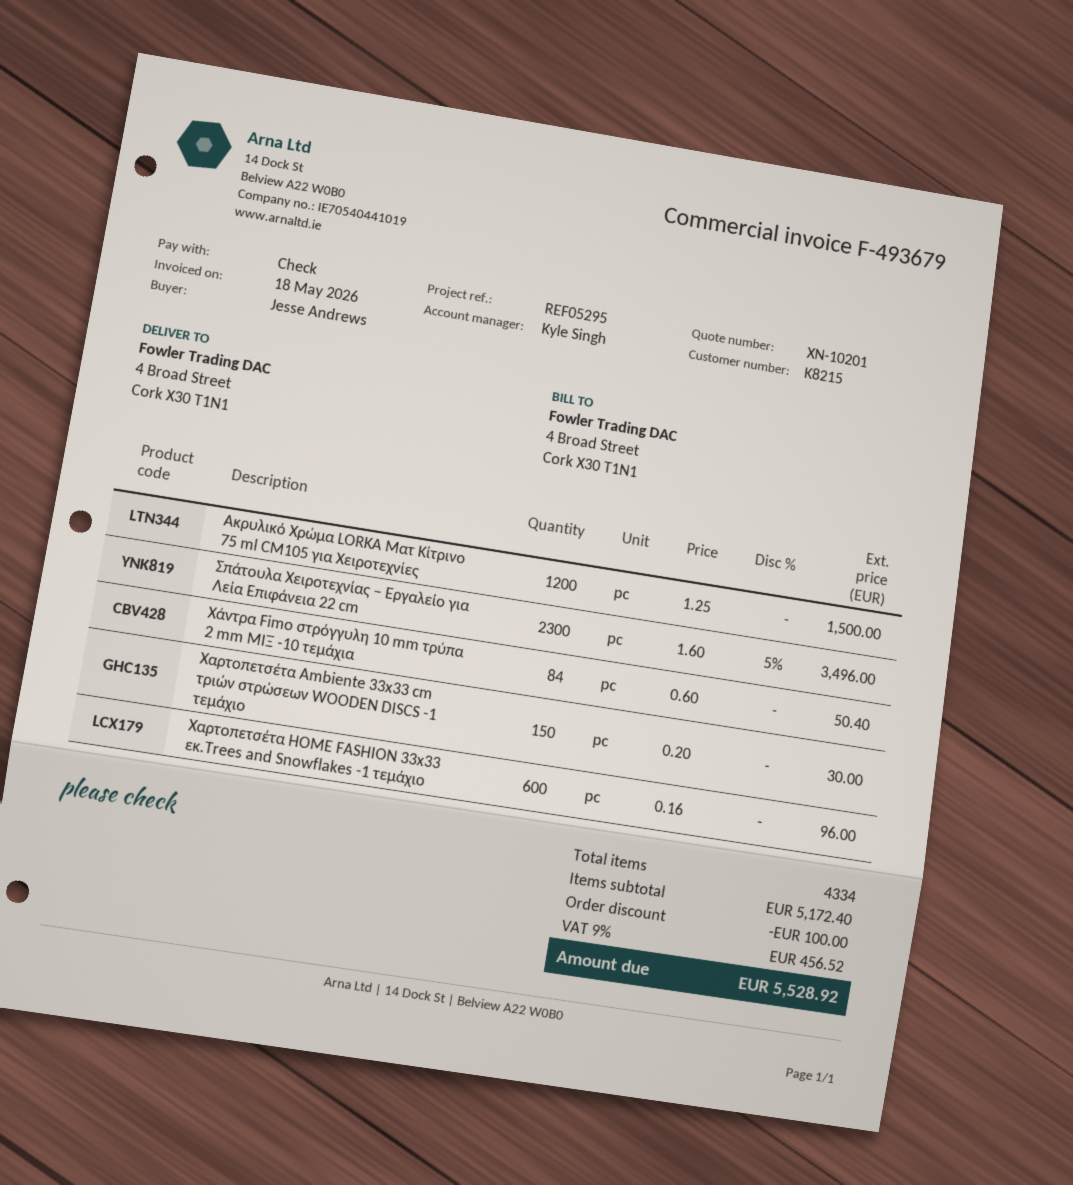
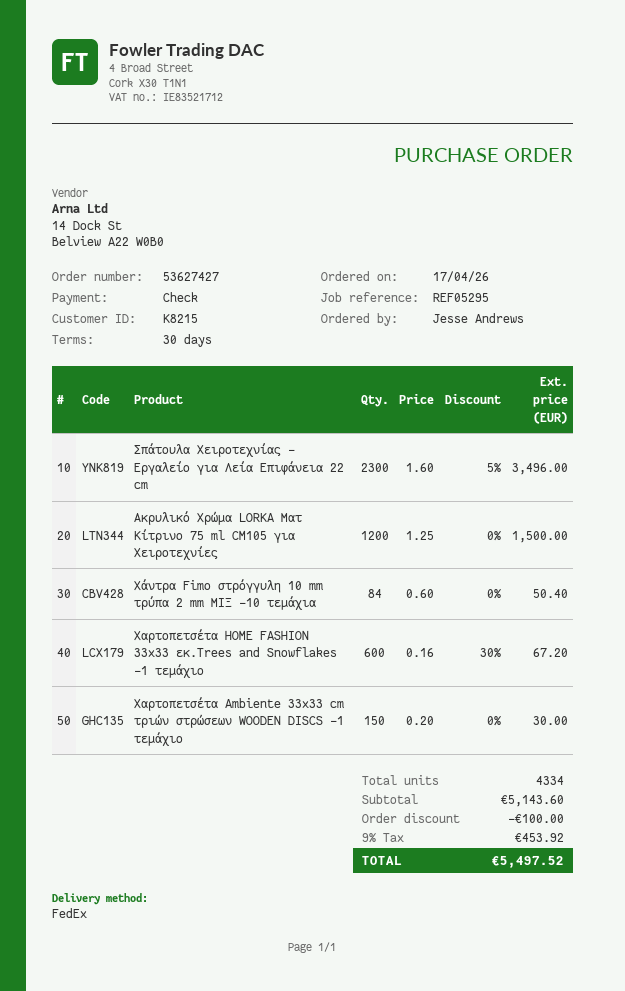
Χαρτοπετσέτα HOME FASHION 33x33 εκ.Trees and Snowflakes -1 τεμάχιο: 600 x 0.16 = 96.00 -> 600 x 0.16 - 30% = 67.20
subtotal: 5172.40 -> 5143.60
tax: 9% = 456.52 -> 9% = 453.92
total: 5528.92 -> 5497.52

